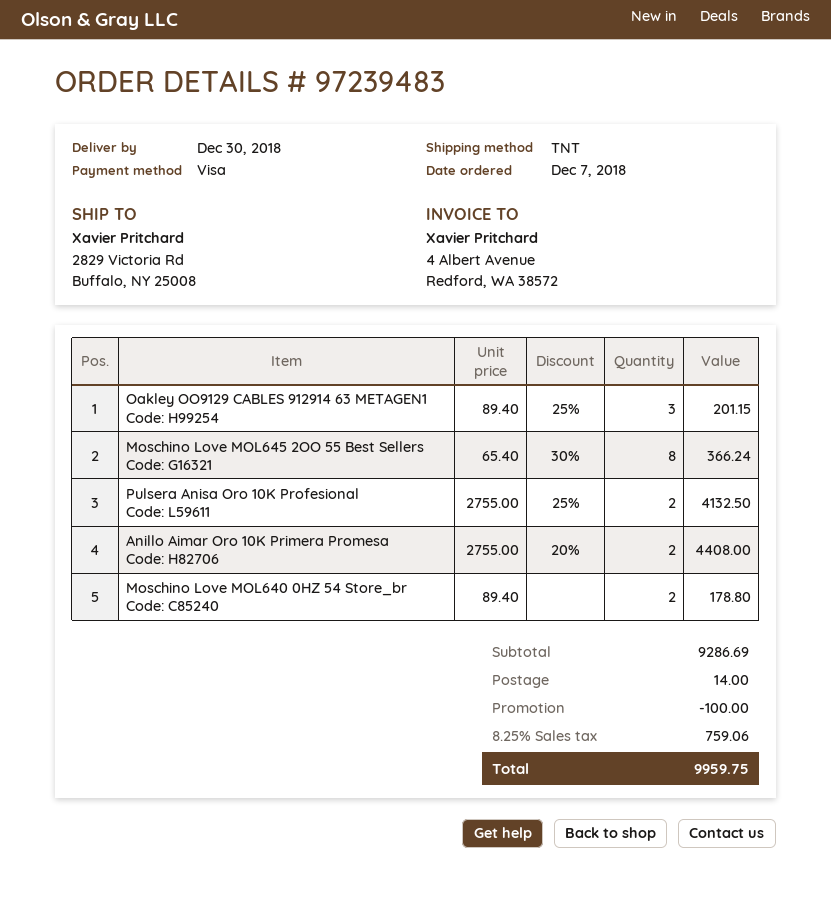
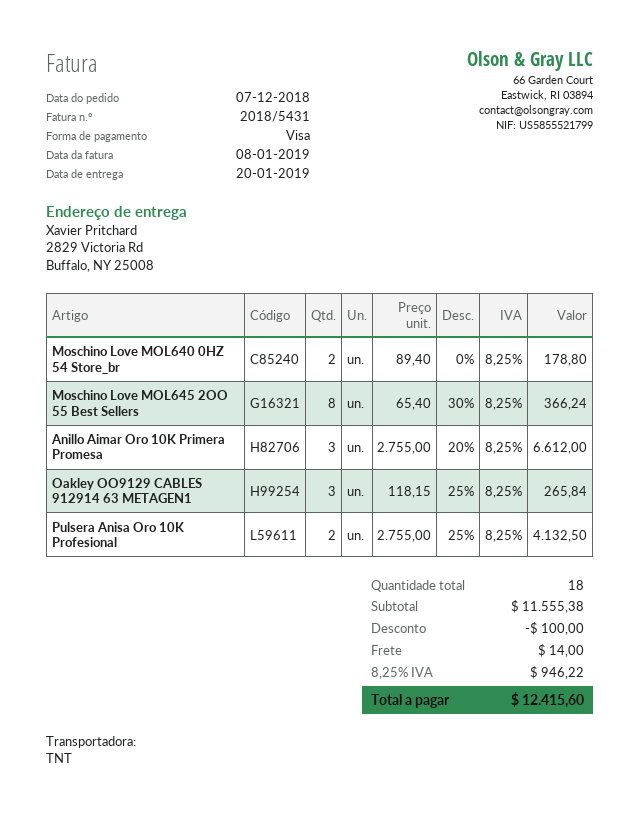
delivery date: 2018-12-30 -> 2019-01-20
Oakley OO9129 CABLES 912914 63 METAGEN1: 3 x 89.40 - 25% = 201.15 -> 3 x 118.15 - 25% = 265.84
Anillo Aimar Oro 10K Primera Promesa: 2 x 2755.00 - 20% = 4408.00 -> 3 x 2755.00 - 20% = 6612.00
subtotal: 9286.69 -> 11555.38
tax: 8.25% = 759.06 -> 8.25% = 946.22
total: 9959.75 -> 12415.60

